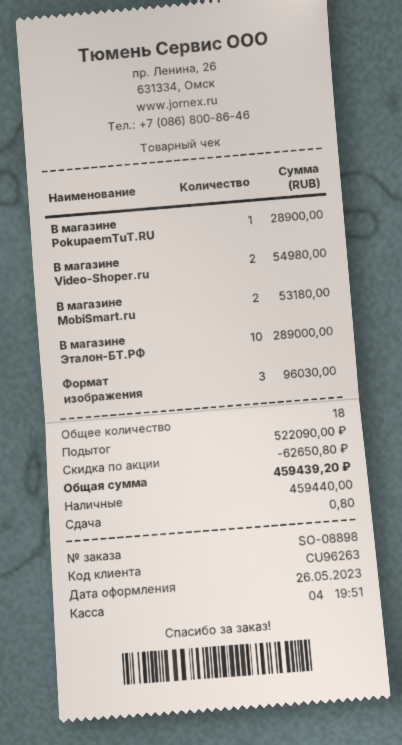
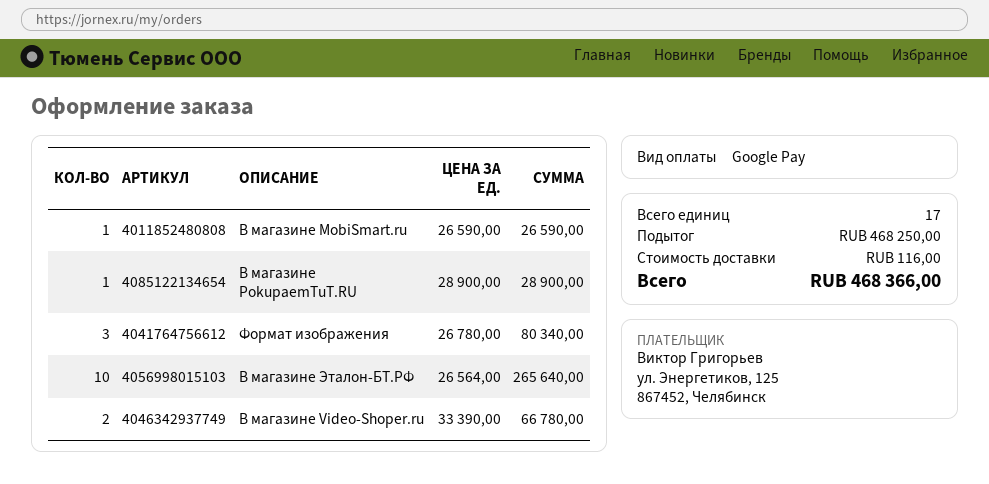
payment method: cash -> Google Pay
В магазине Video-Shoper.ru: 2 for 54980.00 -> 2 for 66780.00
В магазине MobiSmart.ru: 2 for 53180.00 -> 1 for 26590.00
В магазине Эталон-БТ.РФ: 10 for 289000.00 -> 10 for 265640.00
Формат изображения: 3 for 96030.00 -> 3 for 80340.00
total quantity: 18 -> 17
subtotal: 522090.00 -> 468250.00
discount: 62650.80 -> none
shipping: none -> 116.00
total: 459439.20 -> 468366.00

